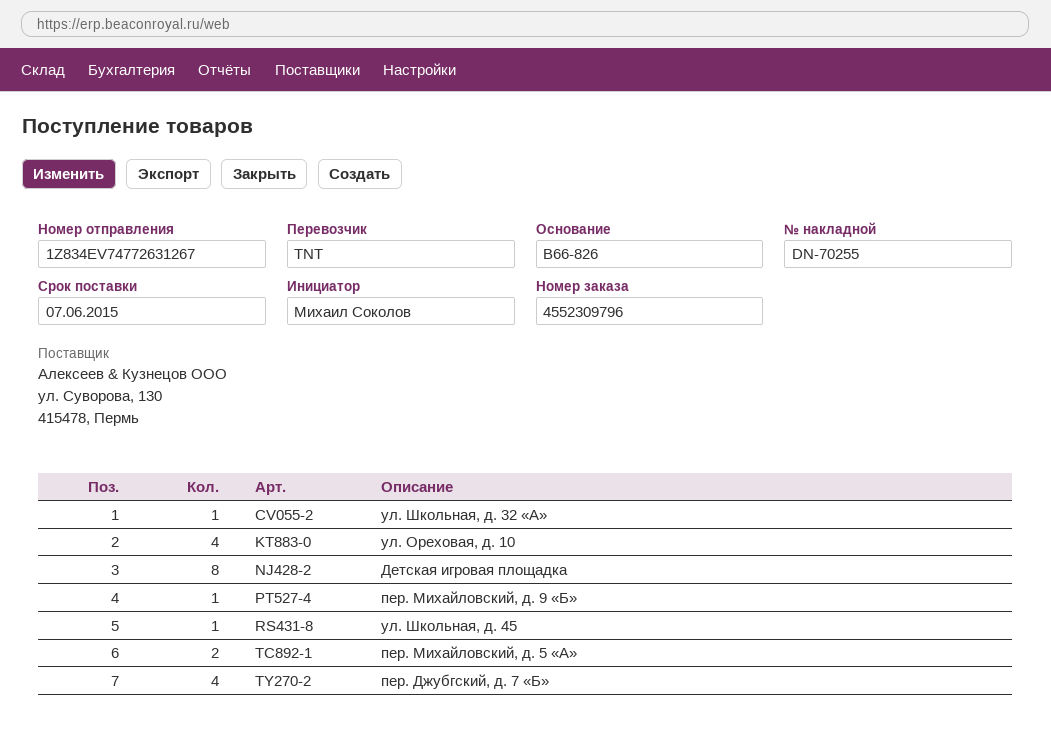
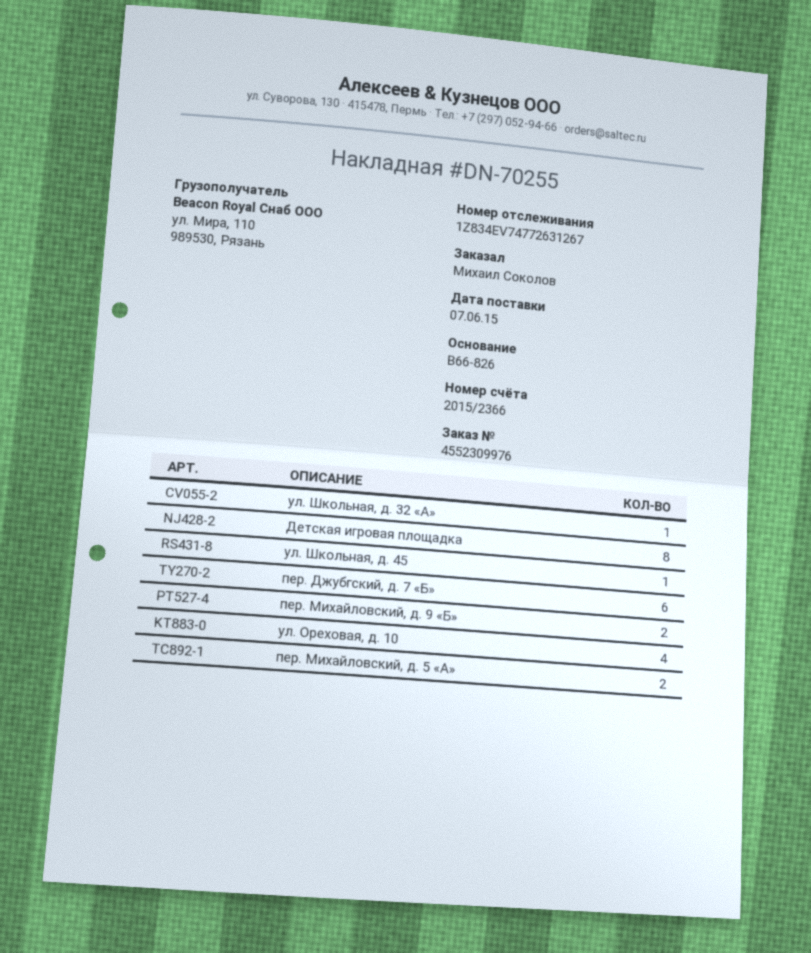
order number: 4552309796 -> 4552309976
пер. Михайловский, д. 9 «Б»: 1 -> 2
пер. Джубгский, д. 7 «Б»: 4 -> 6

